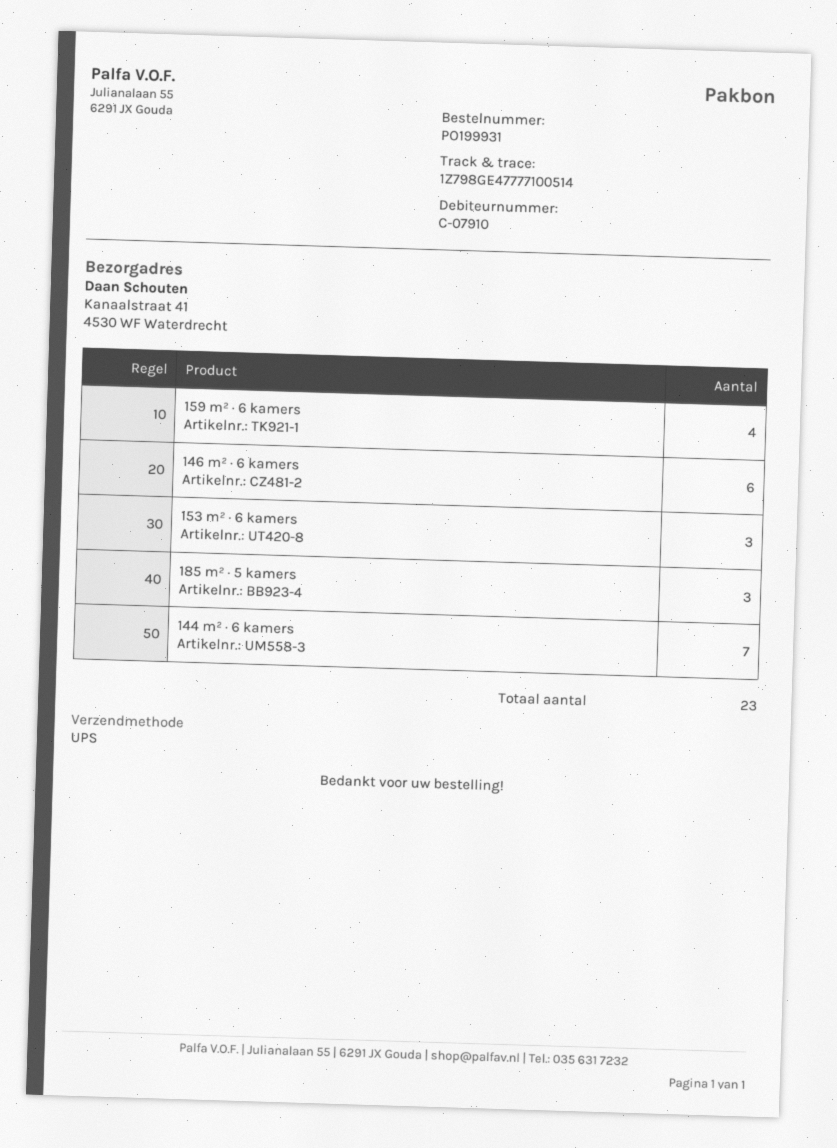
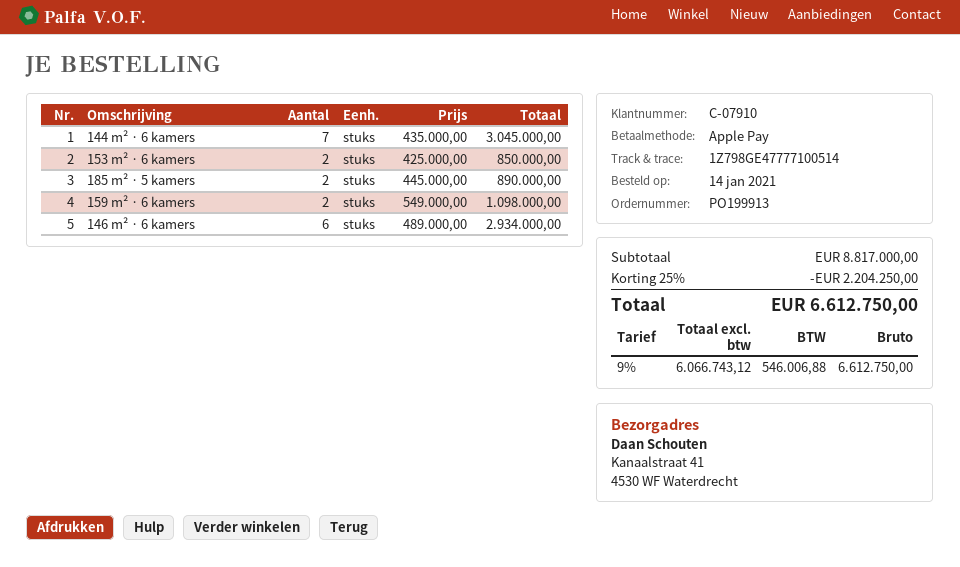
order number: PO199931 -> PO199913
159 m² · 6 kamers: 4 -> 2
153 m² · 6 kamers: 3 -> 2
185 m² · 5 kamers: 3 -> 2

